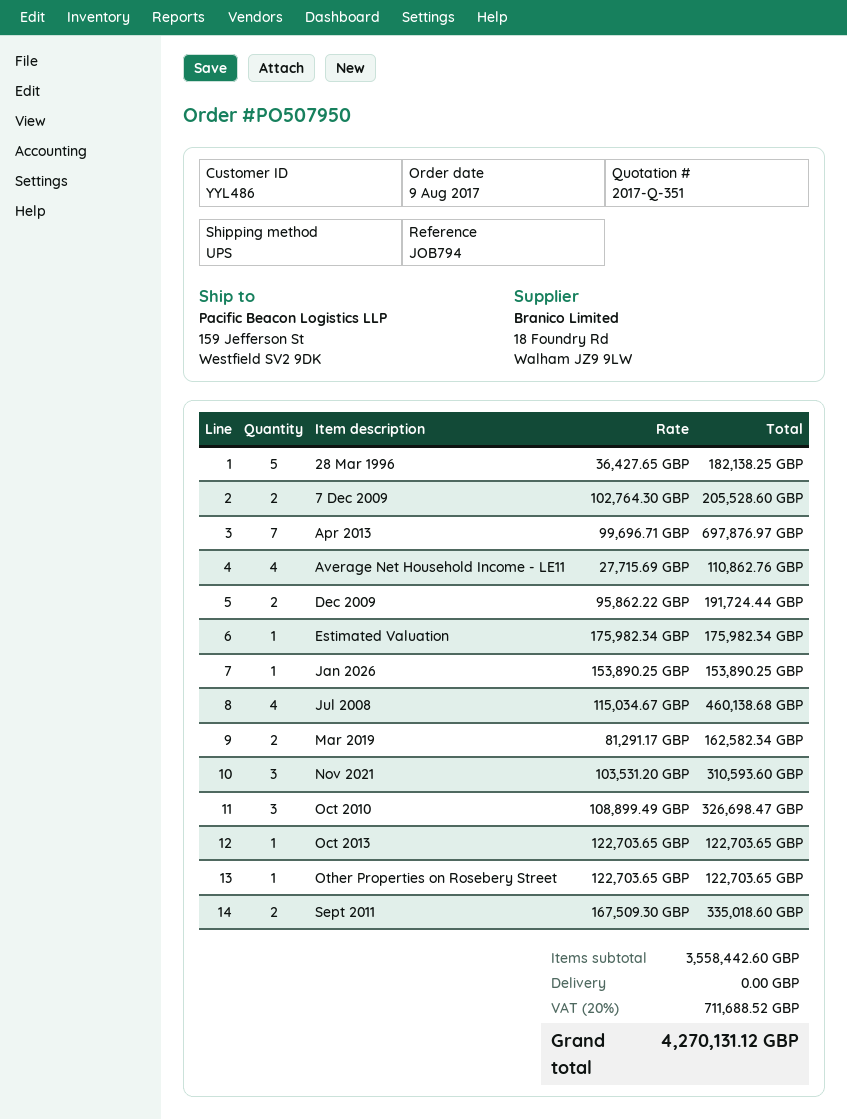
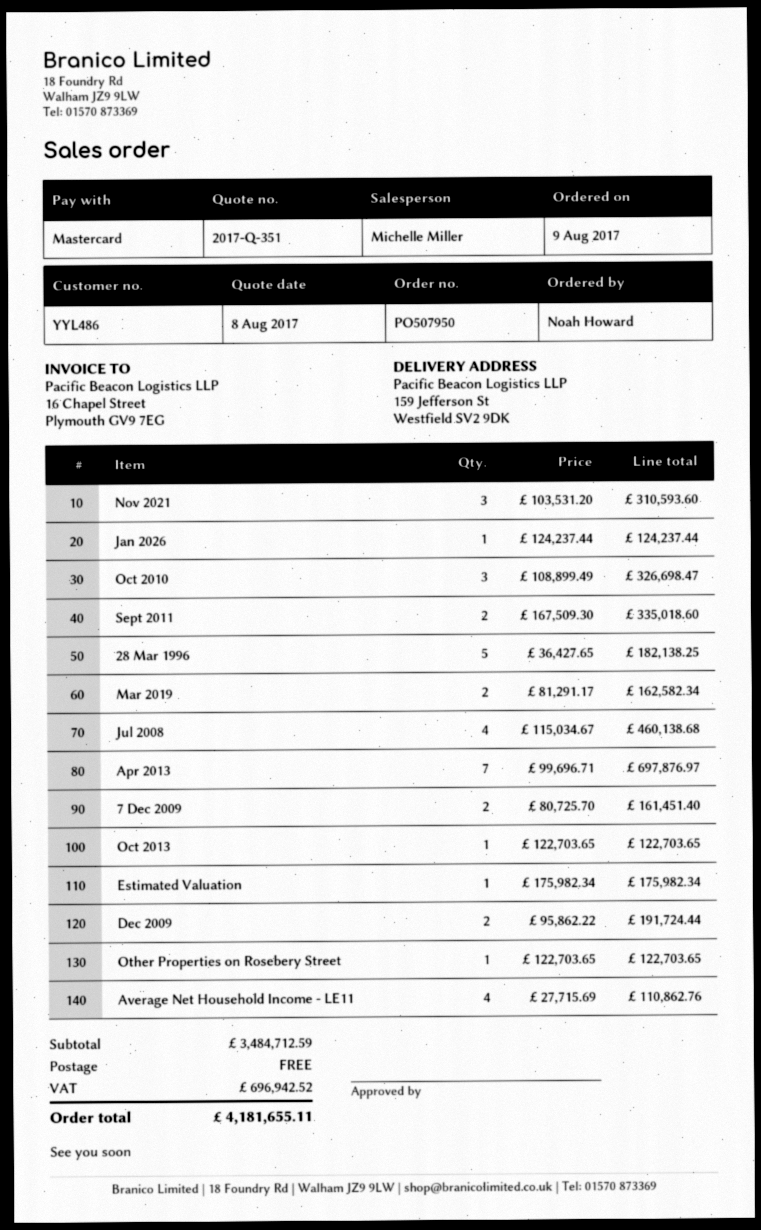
7 Dec 2009: 2 x 102764.30 = 205528.60 -> 2 x 80725.70 = 161451.40
Jan 2026: 1 x 153890.25 = 153890.25 -> 1 x 124237.44 = 124237.44
subtotal: 3558442.60 -> 3484712.59
tax: 711688.52 -> 696942.52
total: 4270131.12 -> 4181655.11

